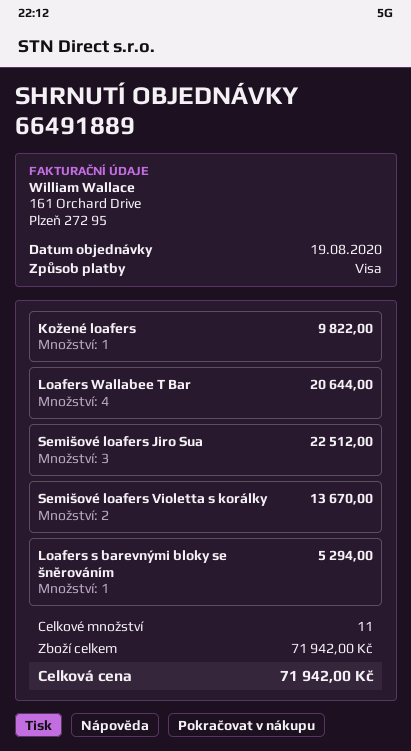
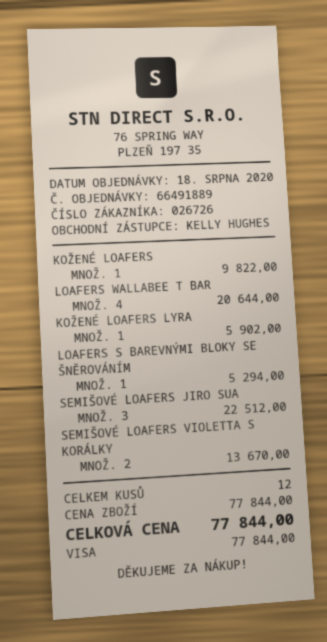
order date: 2020-08-19 -> 2020-08-18
KOŽENÉ LOAFERS LYRA: none -> 1 for 5902.00
total quantity: 11 -> 12
subtotal: 71942.00 -> 77844.00
total: 71942.00 -> 77844.00

